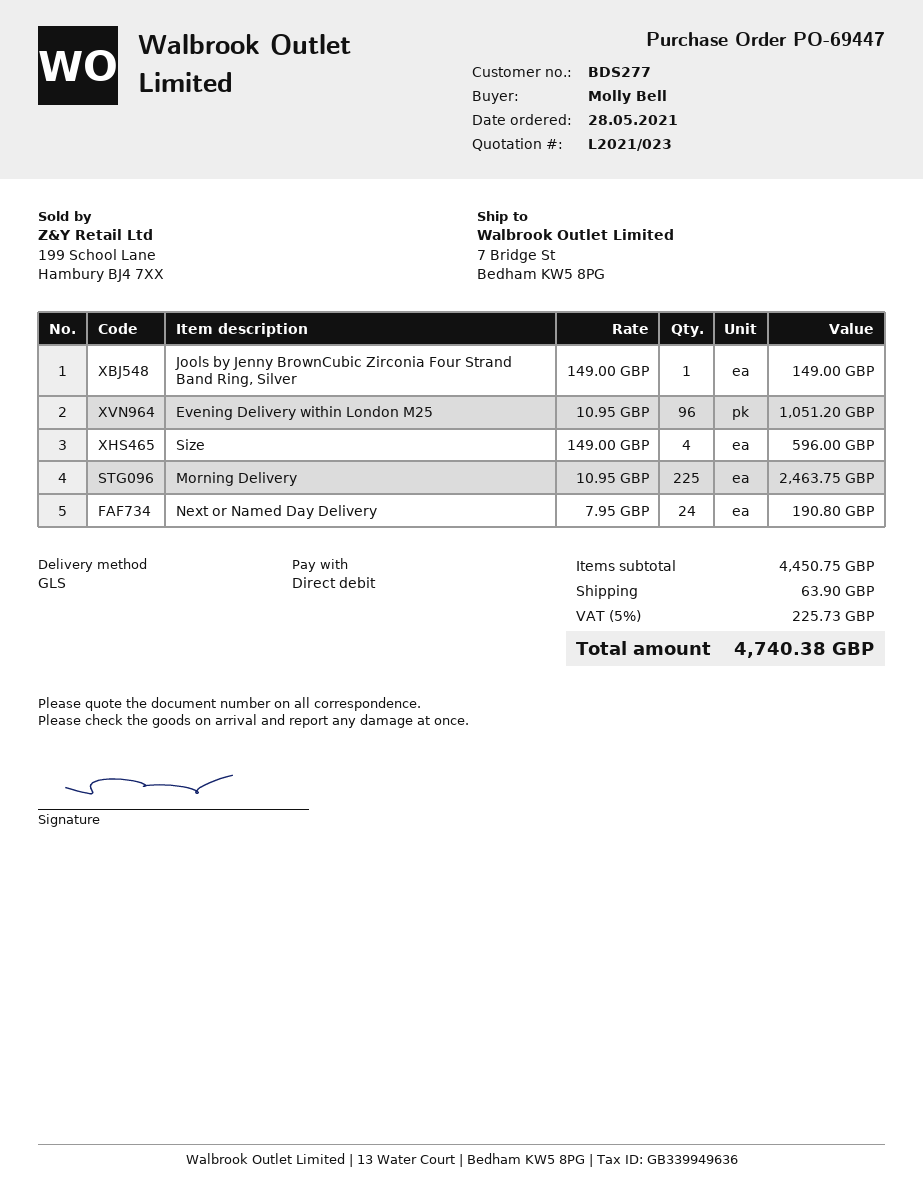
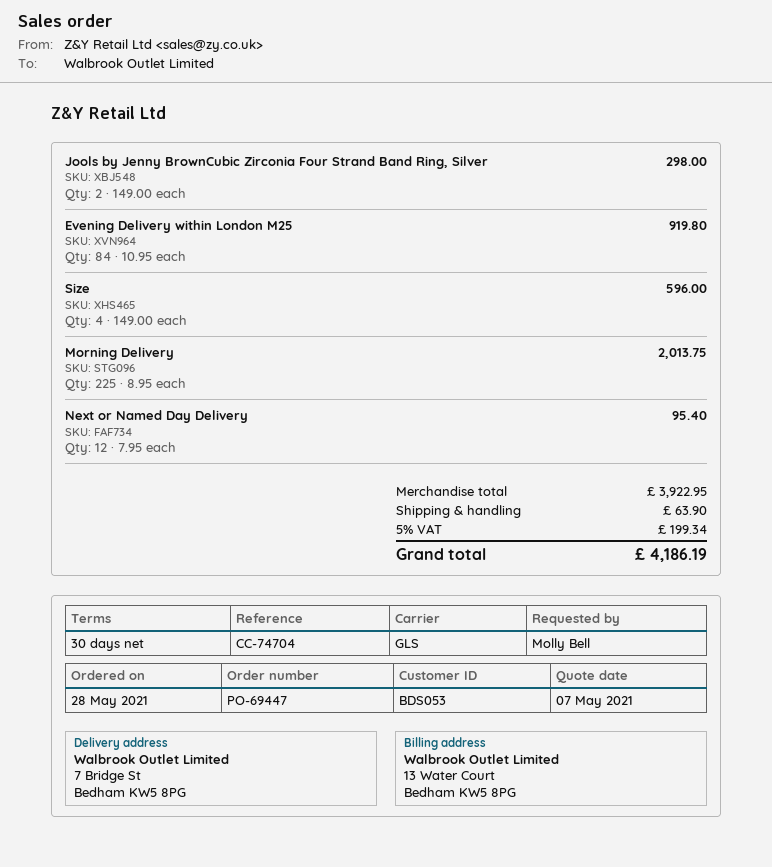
customer number: BDS277 -> BDS053
Jools by Jenny BrownCubic Zirconia Four Strand Band Ring, Silver: 1 x 149.00 = 149.00 -> 2 x 149.00 = 298.00
Evening Delivery within London M25: 96 x 10.95 = 1051.20 -> 84 x 10.95 = 919.80
Morning Delivery: 225 x 10.95 = 2463.75 -> 225 x 8.95 = 2013.75
Next or Named Day Delivery: 24 x 7.95 = 190.80 -> 12 x 7.95 = 95.40
subtotal: 4450.75 -> 3922.95
tax: 5% = 225.73 -> 5% = 199.34
total: 4740.38 -> 4186.19

